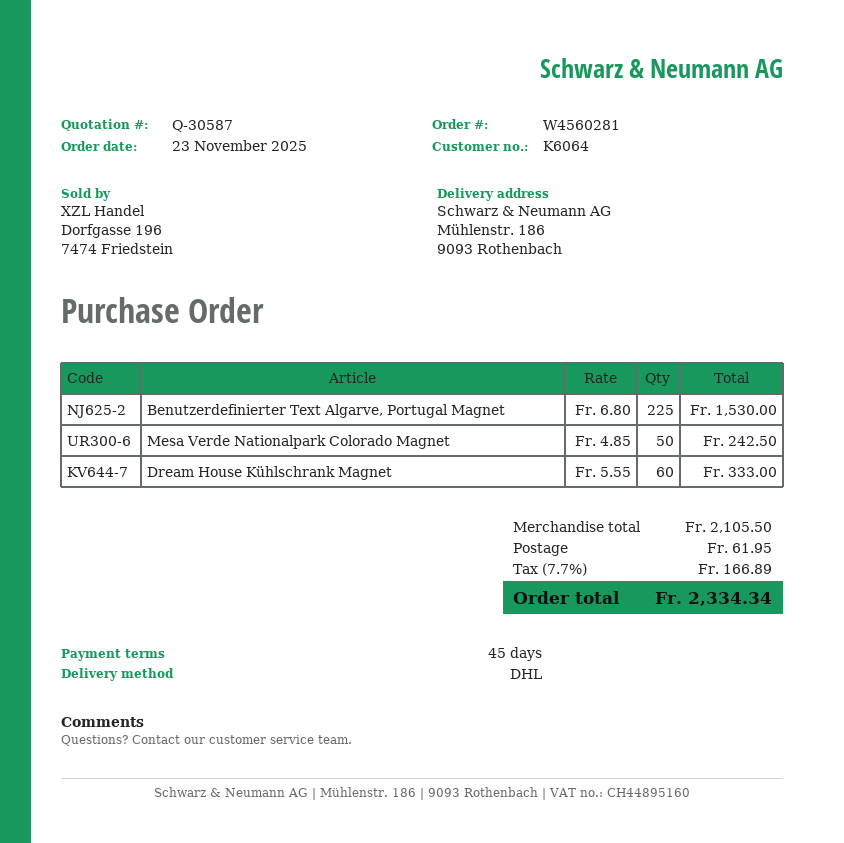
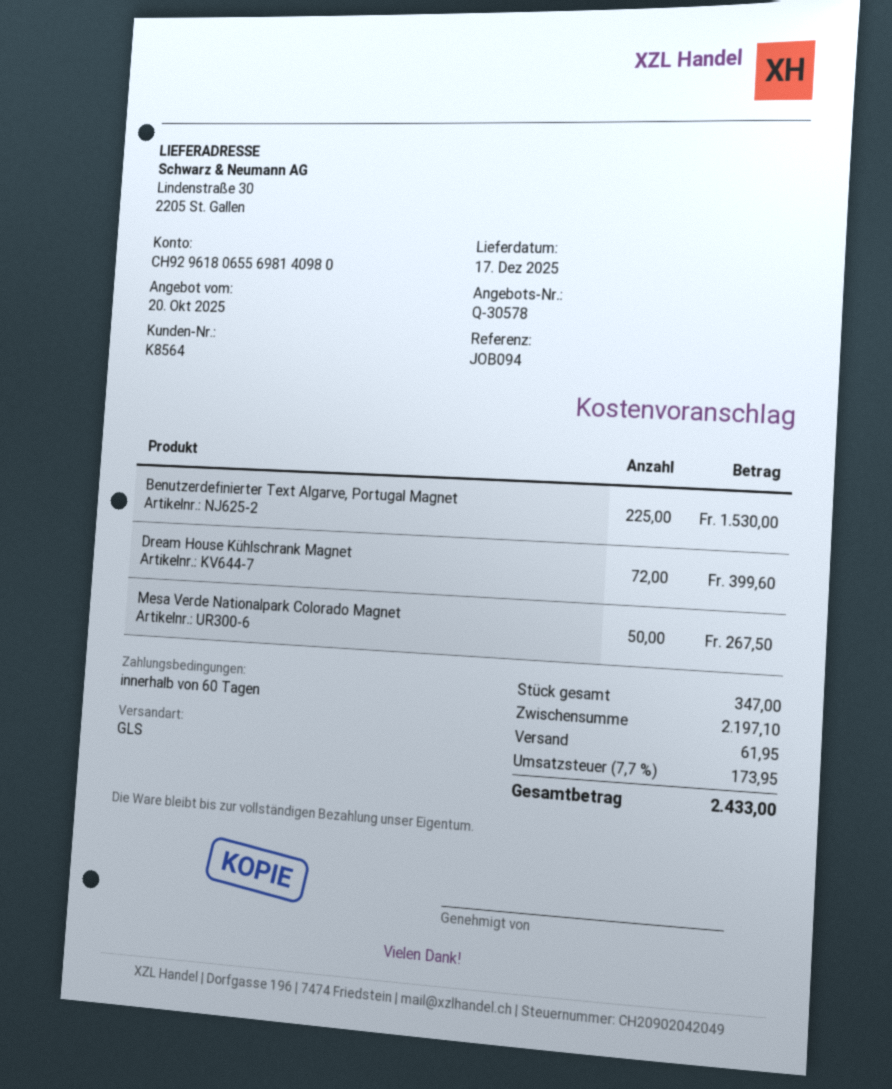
quote number: Q-30587 -> Q-30578
payment terms: 45 days -> 60 days
customer number: K6064 -> K8564
shipping method: DHL -> GLS
ship to: Mühlenstr. 186, 9093 Rothenbach -> Lindenstraße 30, 2205 St. Gallen
Mesa Verde Nationalpark Colorado Magnet: 50 for 242.50 -> 50 for 267.50
Dream House Kühlschrank Magnet: 60 for 333.00 -> 72 for 399.60
subtotal: 2105.50 -> 2197.10
tax: 7.7% = 166.89 -> 7.7% = 173.95
total: 2334.34 -> 2433.00

